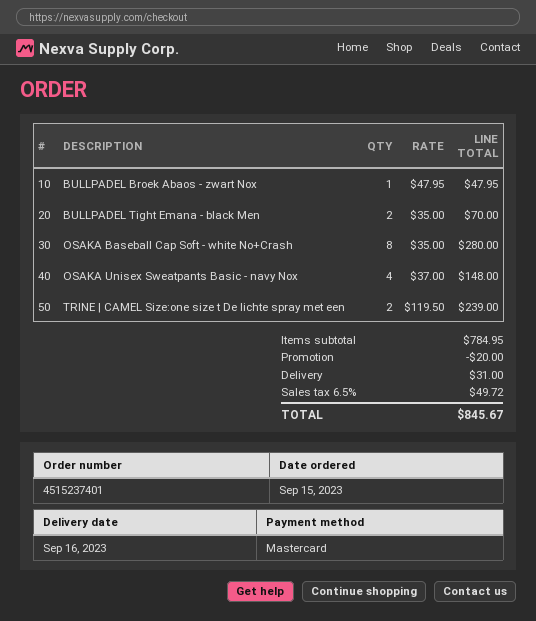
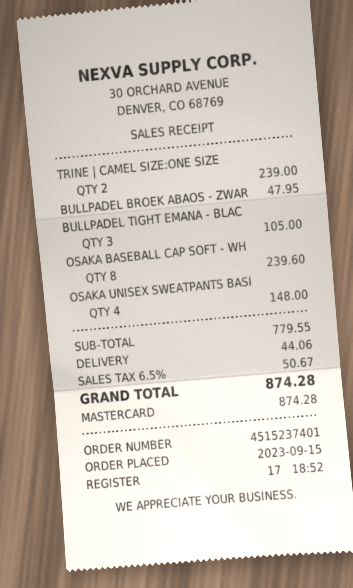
BULLPADEL Tight Emana - black Men: 2 for 70.00 -> 3 for 105.00
OSAKA Baseball Cap Soft - white No+Crash: 8 for 280.00 -> 8 for 239.60
subtotal: 784.95 -> 779.55
discount: 20.00 -> none
shipping: 31.00 -> 44.06
tax: 6.5% = 49.72 -> 6.5% = 50.67
total: 845.67 -> 874.28

